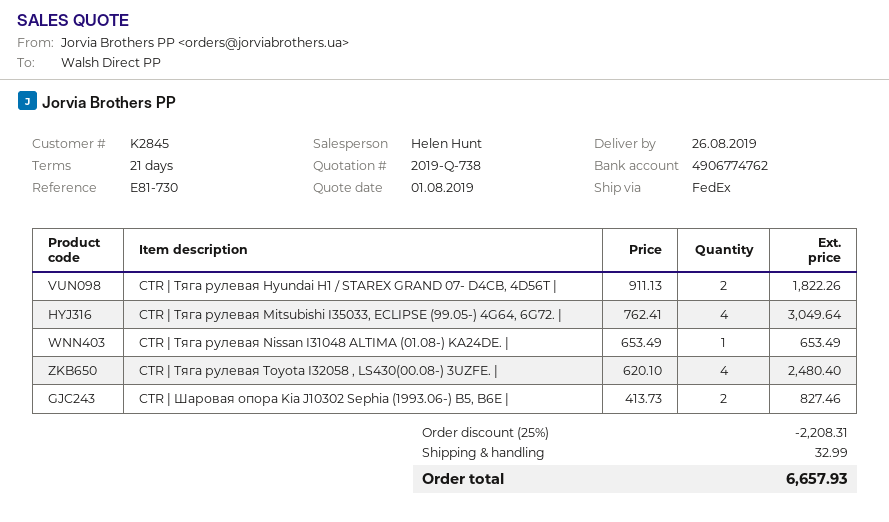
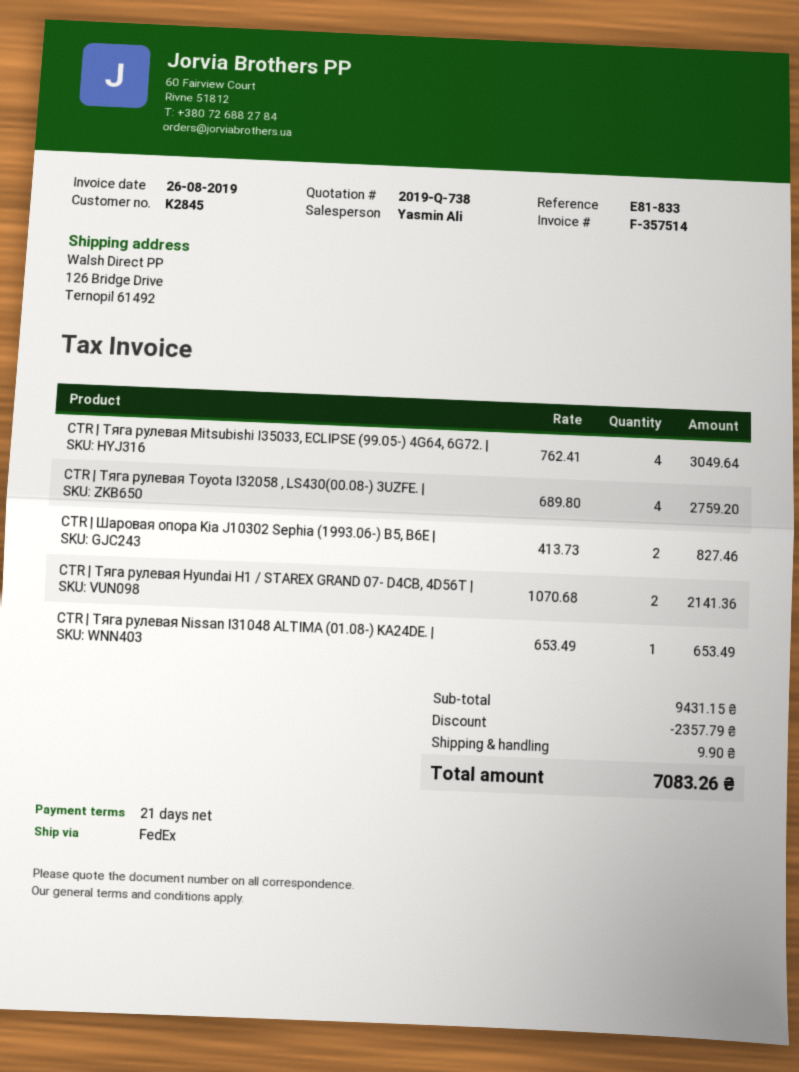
reference: E81-730 -> E81-833
sales rep: Helen Hunt -> Yasmin Ali
CTR | Тяга рулевая Hyundai H1 / STAREX GRAND 07- D4CB, 4D56T |: 2 x 911.13 = 1822.26 -> 2 x 1070.68 = 2141.36
CTR | Тяга рулевая Toyota I32058 , LS430(00.08-) 3UZFE. |: 4 x 620.10 = 2480.40 -> 4 x 689.80 = 2759.20
discount: 2208.31 -> 2357.79
shipping: 32.99 -> 9.90
total: 6657.93 -> 7083.26

